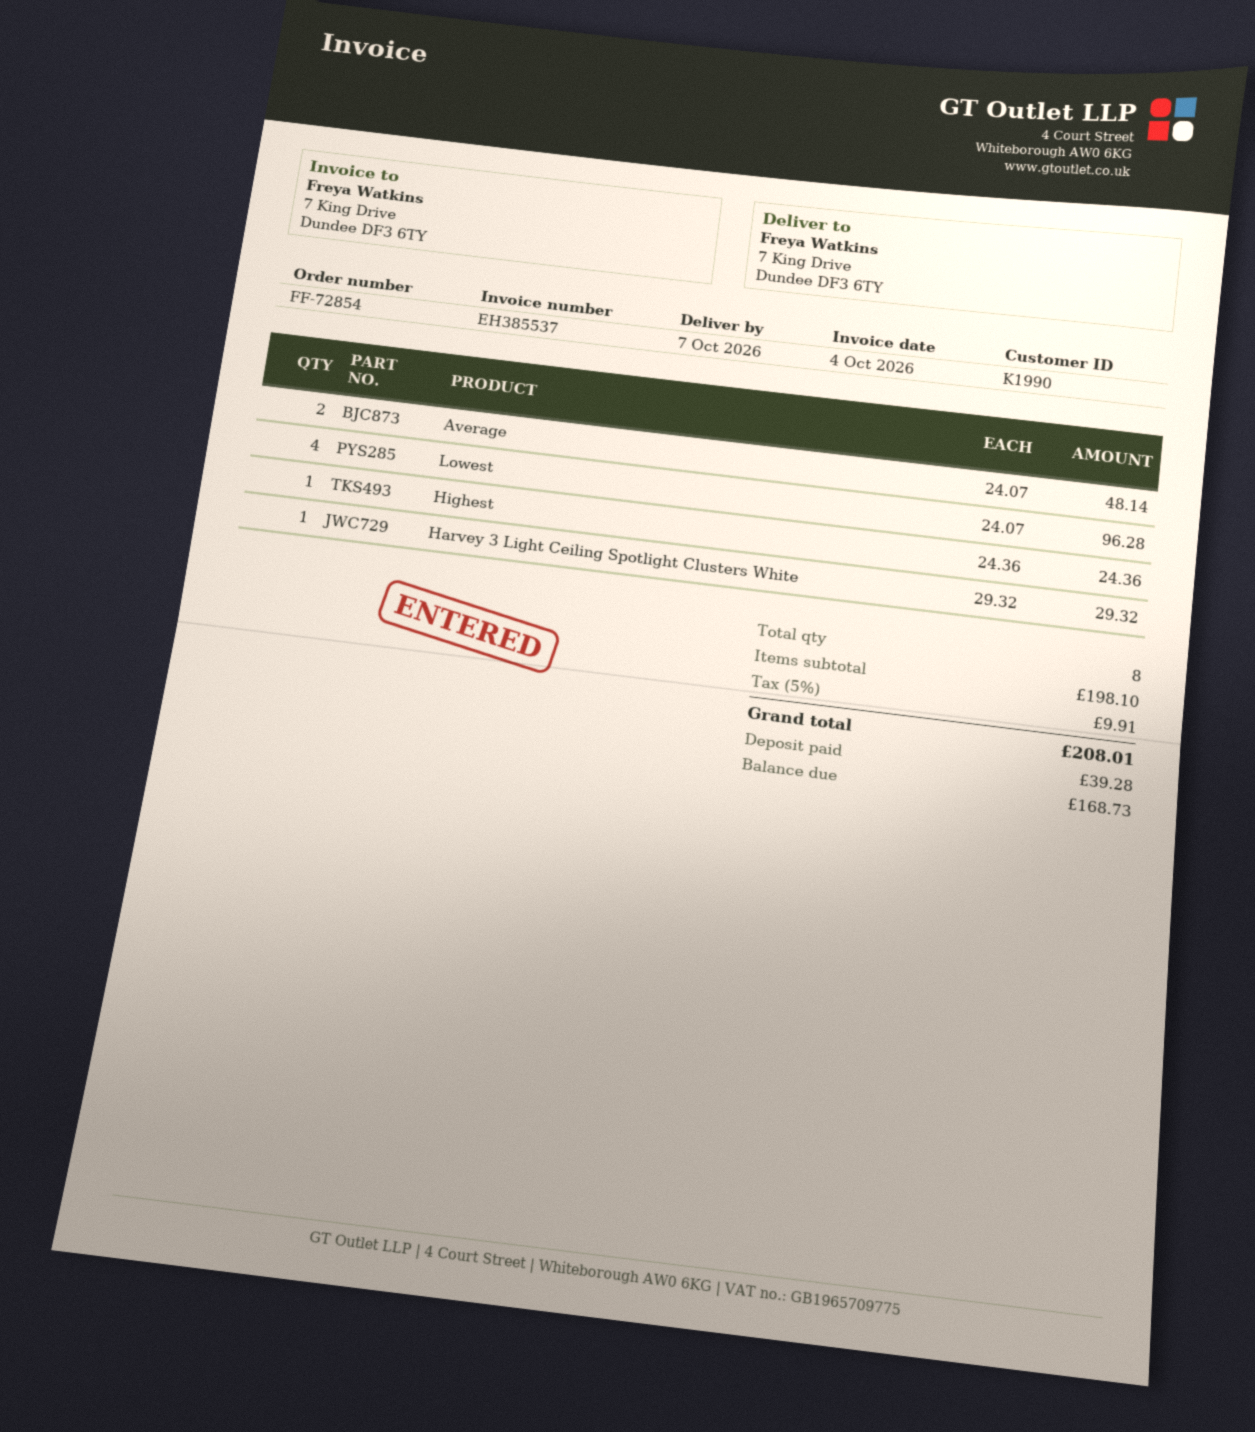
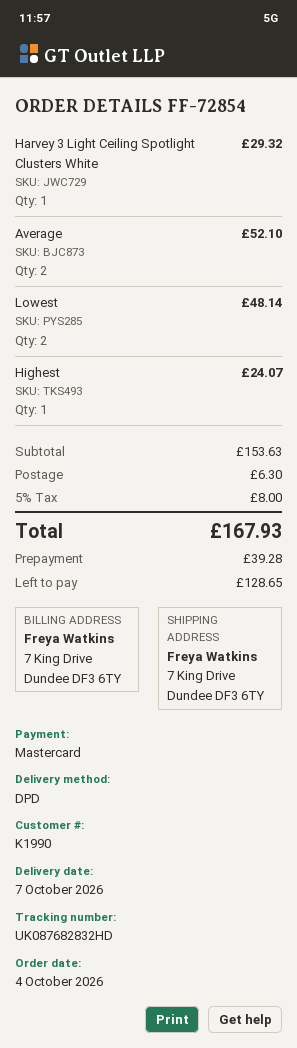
Average: 2 for 48.14 -> 2 for 52.10
Lowest: 4 for 96.28 -> 2 for 48.14
Highest: 1 for 24.36 -> 1 for 24.07
subtotal: 198.10 -> 153.63
shipping: none -> 6.30
tax: 5% = 9.91 -> 5% = 8.00
total: 208.01 -> 167.93
balance: 168.73 -> 128.65

